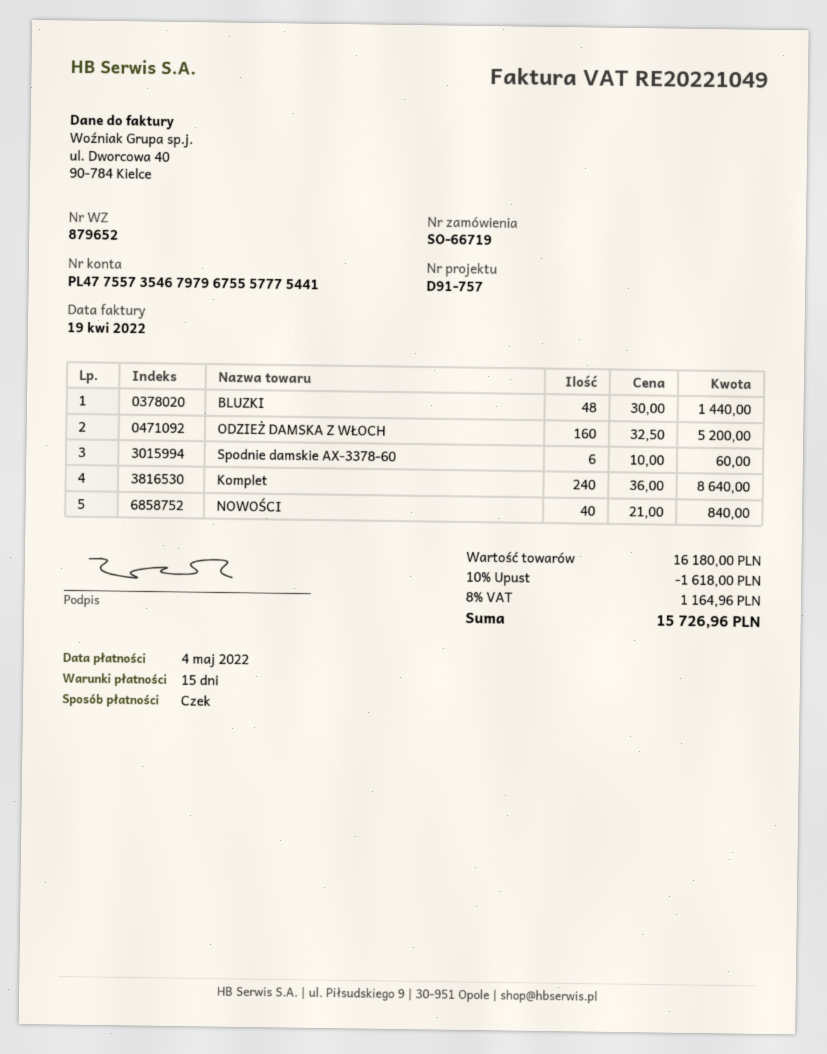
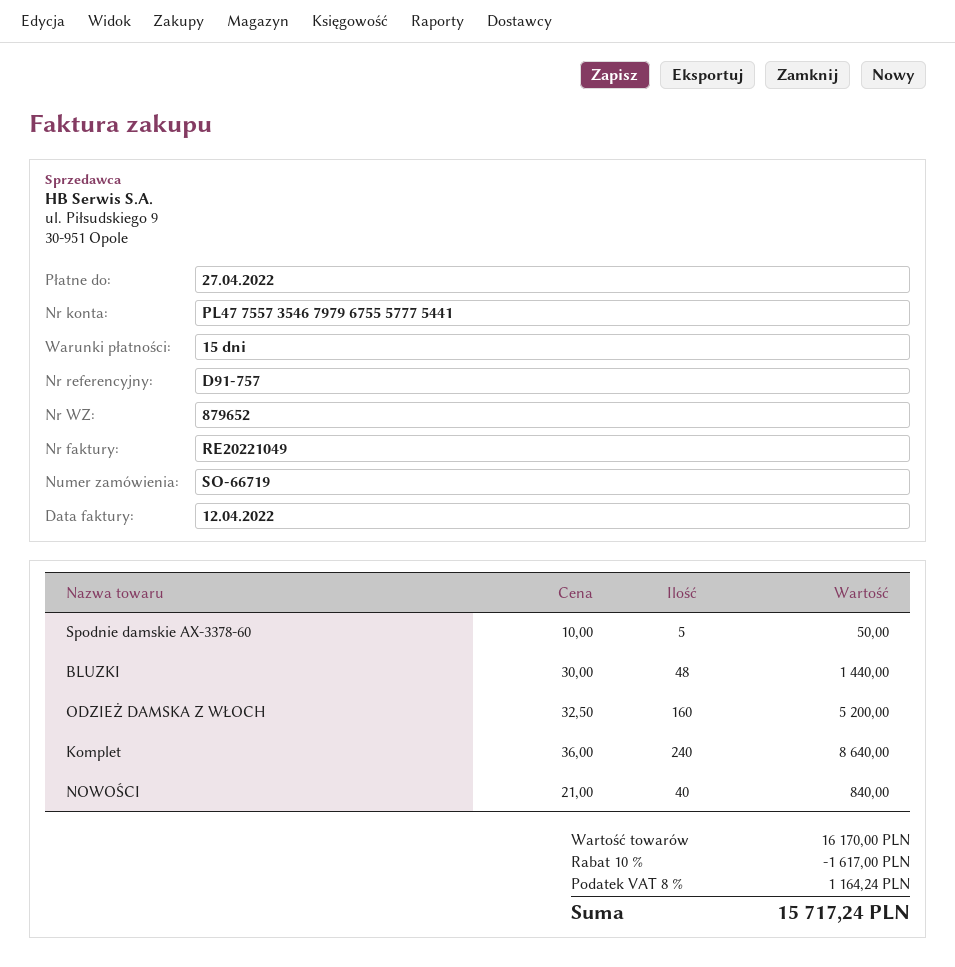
invoice date: 2022-04-19 -> 2022-04-12
due date: 2022-05-04 -> 2022-04-27
Spodnie damskie AX-3378-60: 6 x 10.00 = 60.00 -> 5 x 10.00 = 50.00
subtotal: 16180.00 -> 16170.00
discount: 10% = 1618.00 -> 10% = 1617.00
tax: 8% = 1164.96 -> 8% = 1164.24
total: 15726.96 -> 15717.24

